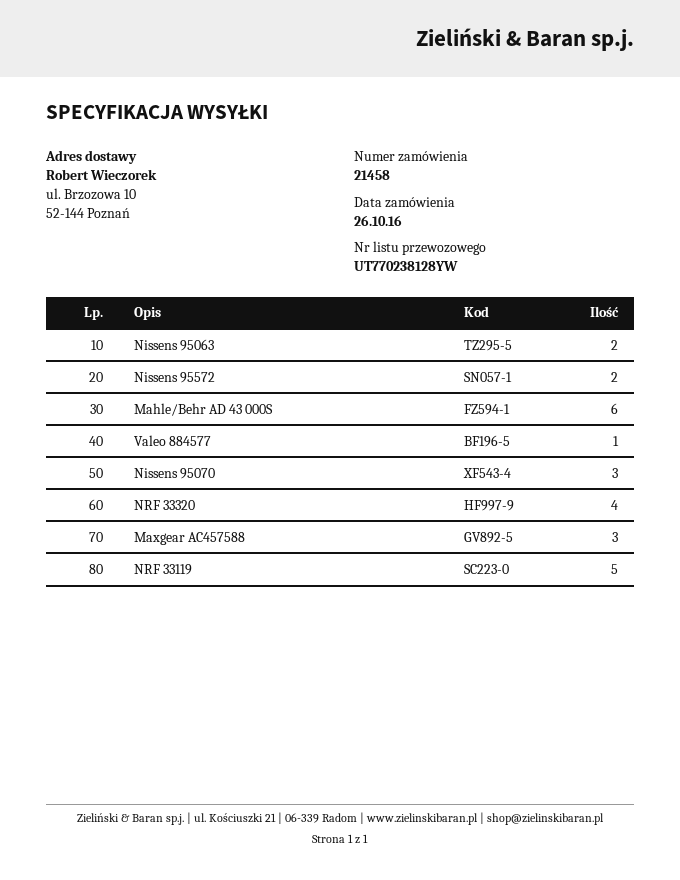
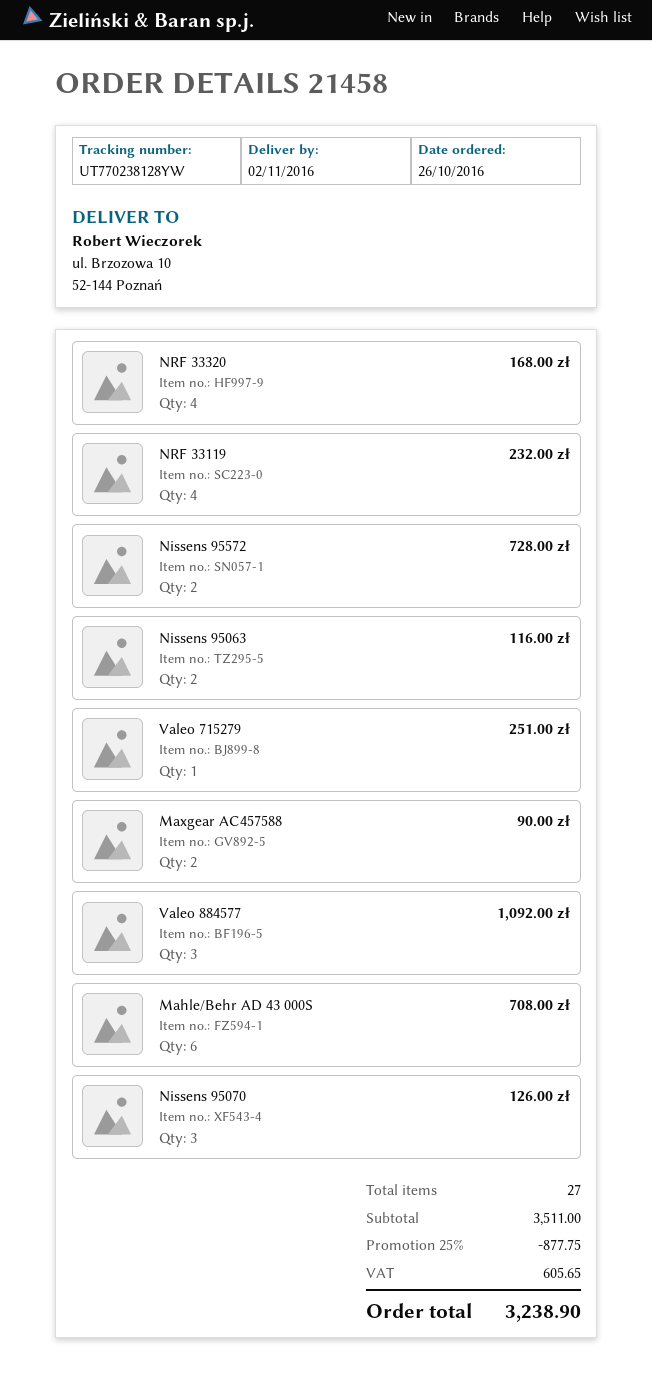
Valeo 884577: 1 -> 3
Maxgear AC457588: 3 -> 2
NRF 33119: 5 -> 4
Valeo 715279: none -> 1

